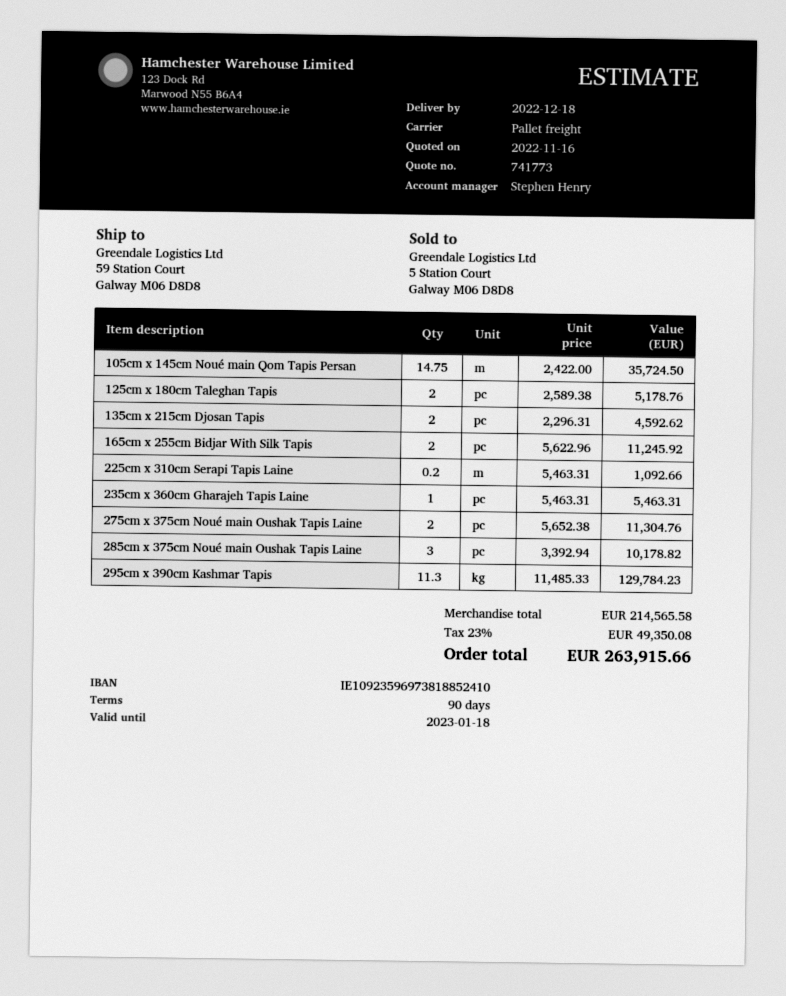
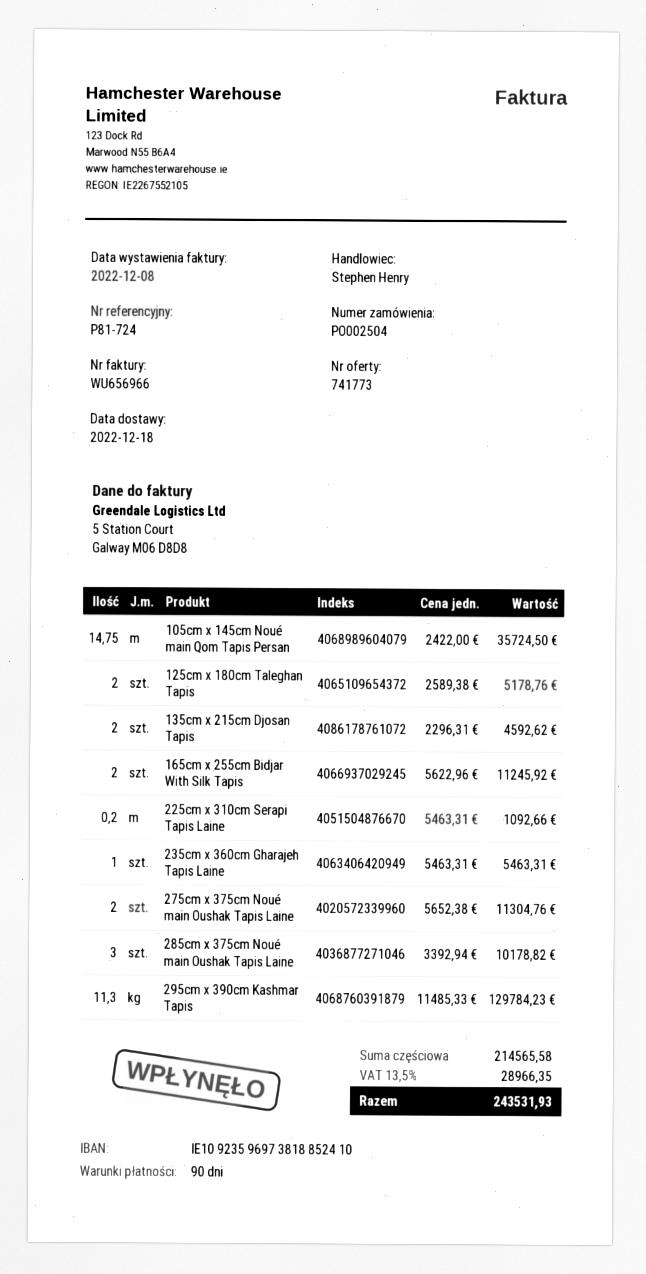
tax: 23% = 49350.08 -> 13.5% = 28966.35
total: 263915.66 -> 243531.93

